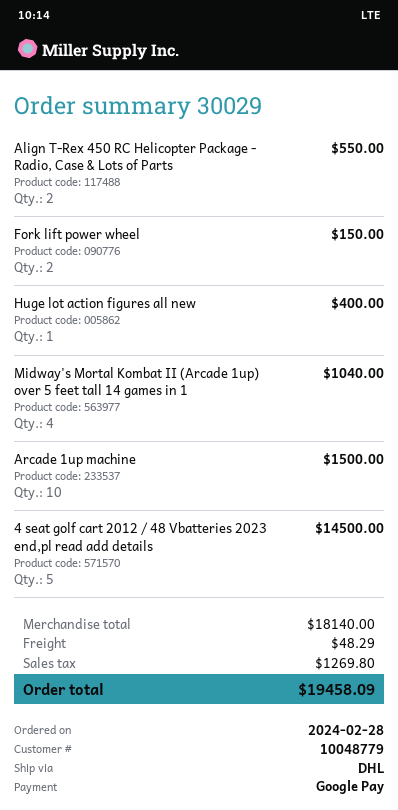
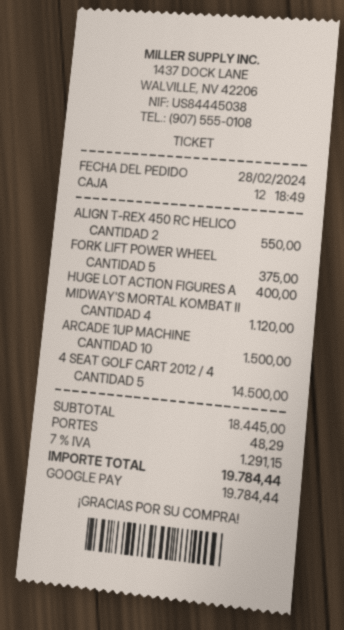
Fork lift power wheel: 2 for 150.00 -> 5 for 375.00
Midway's Mortal Kombat II (Arcade 1up) over 5 feet tall 14 games in 1: 4 for 1040.00 -> 4 for 1120.00
subtotal: 18140.00 -> 18445.00
tax: 1269.80 -> 1291.15
total: 19458.09 -> 19784.44

